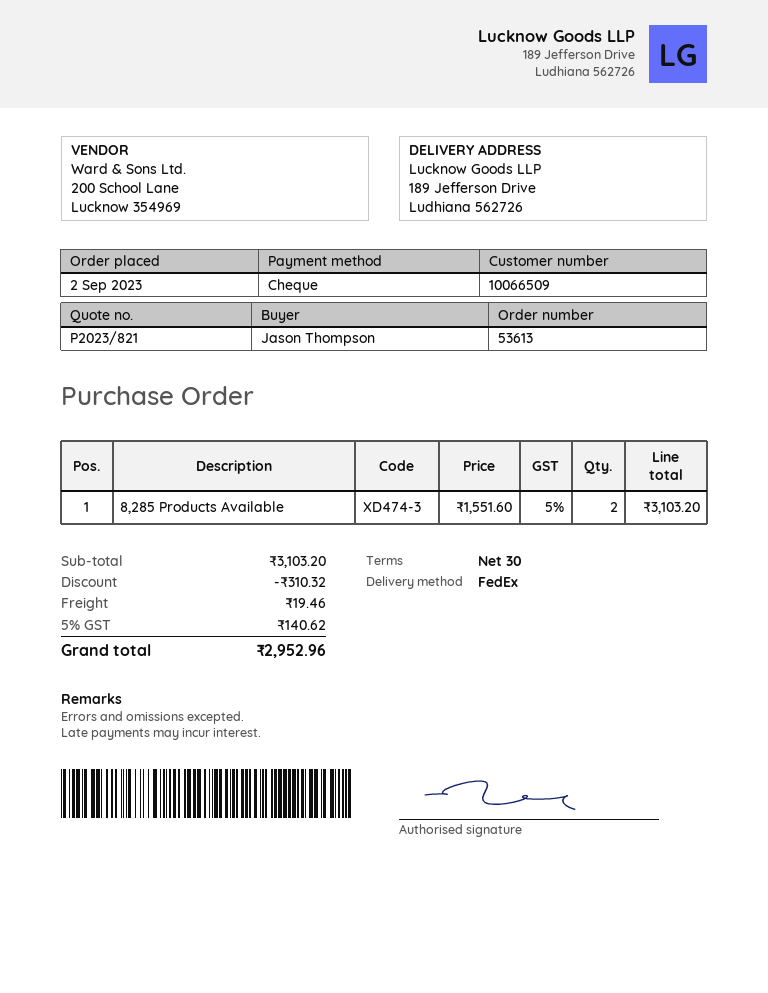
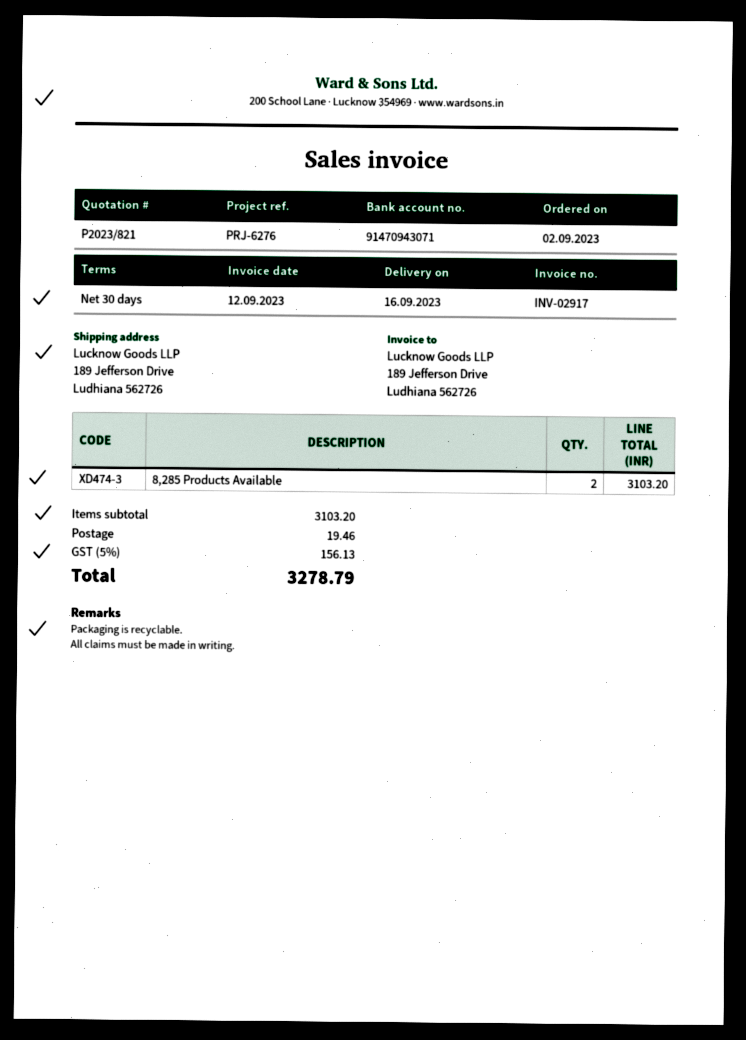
discount: 310.32 -> none
tax: 5% = 140.62 -> 5% = 156.13
total: 2952.96 -> 3278.79

